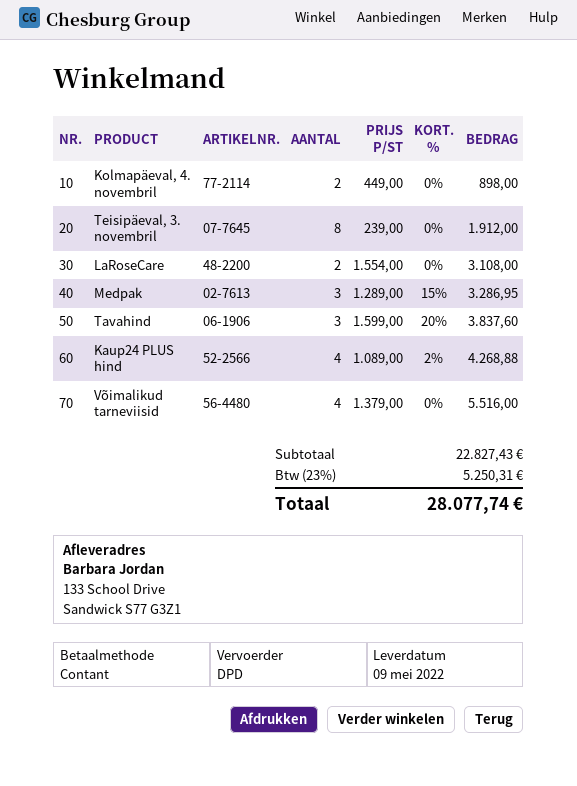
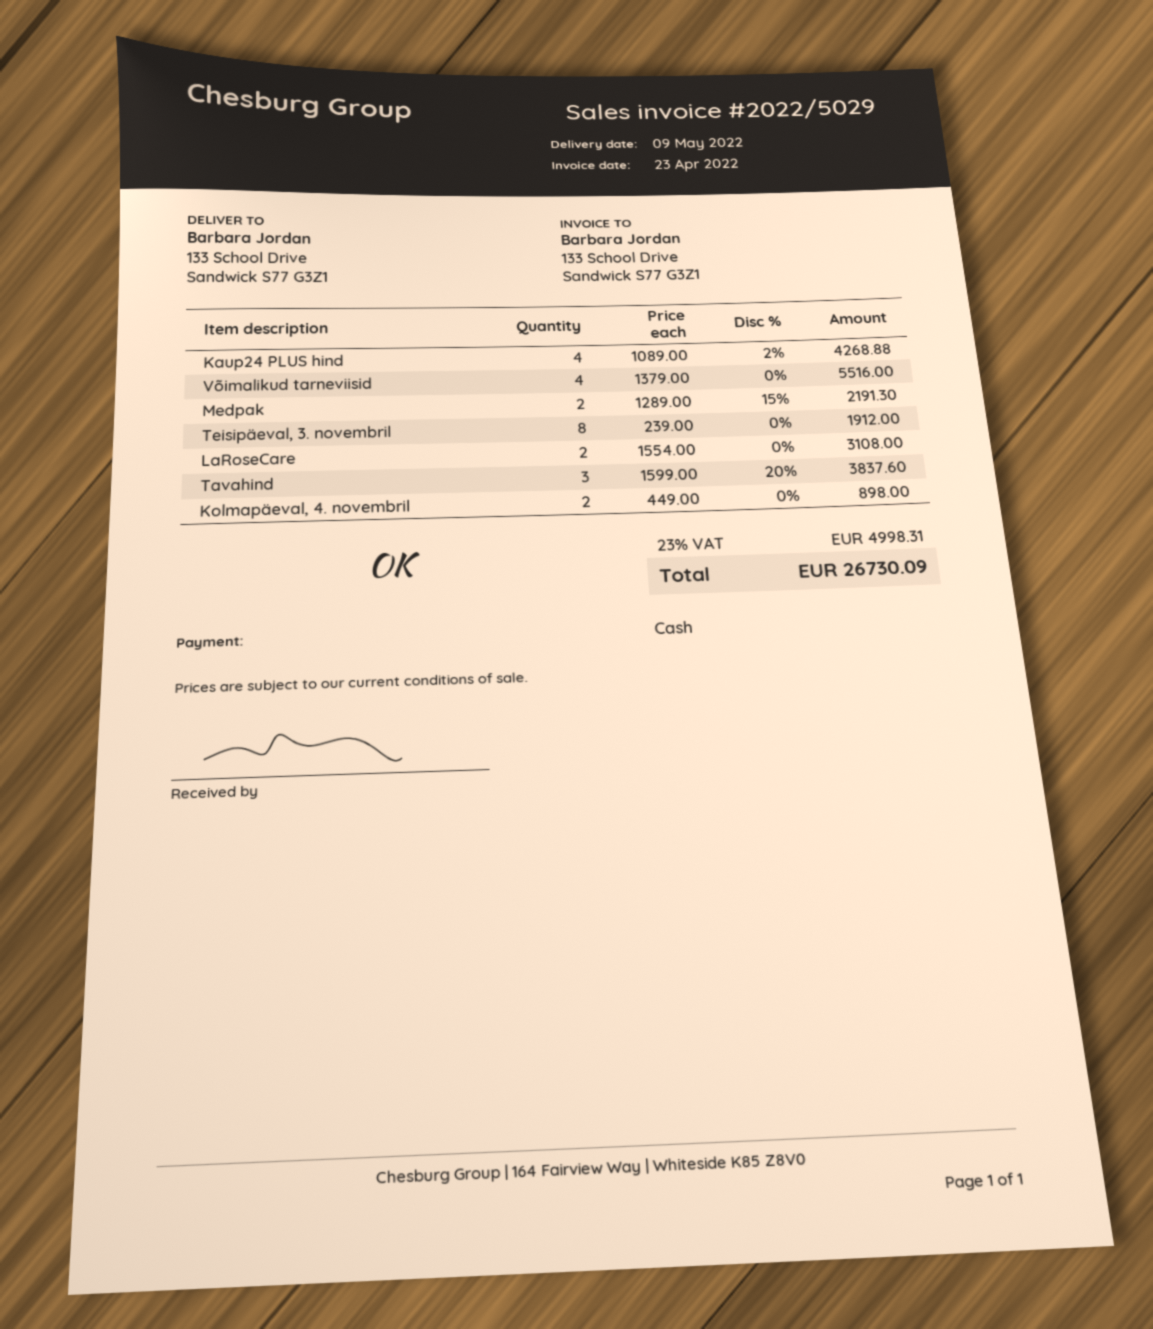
Medpak: 3 x 1289.00 - 15% = 3286.95 -> 2 x 1289.00 - 15% = 2191.30
tax: 23% = 5250.31 -> 23% = 4998.31
total: 28077.74 -> 26730.09

